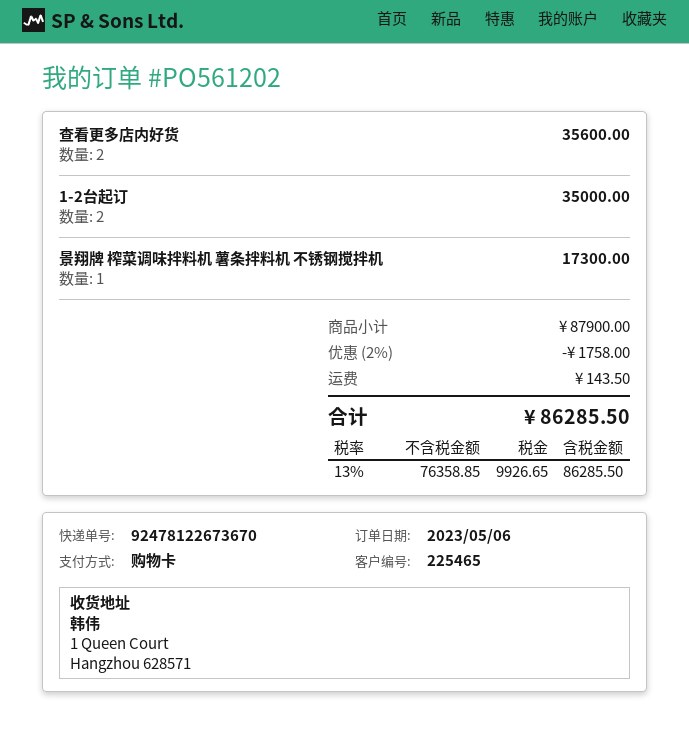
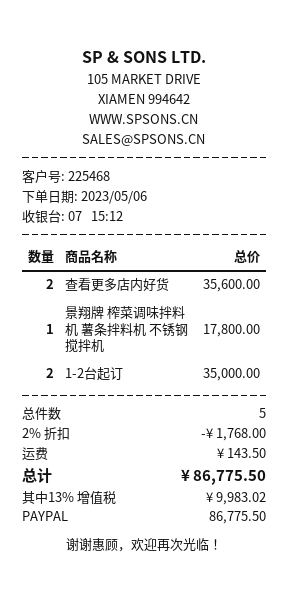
customer number: 225465 -> 225468
payment method: gift card -> PayPal
景翔牌 榨菜调味拌料机 薯条拌料机 不锈钢搅拌机: 1 for 17300.00 -> 1 for 17800.00
discount: 2% = 1758.00 -> 2% = 1768.00
tax: 13% = 9926.65 -> 13% = 9983.02
total: 86285.50 -> 86775.50

